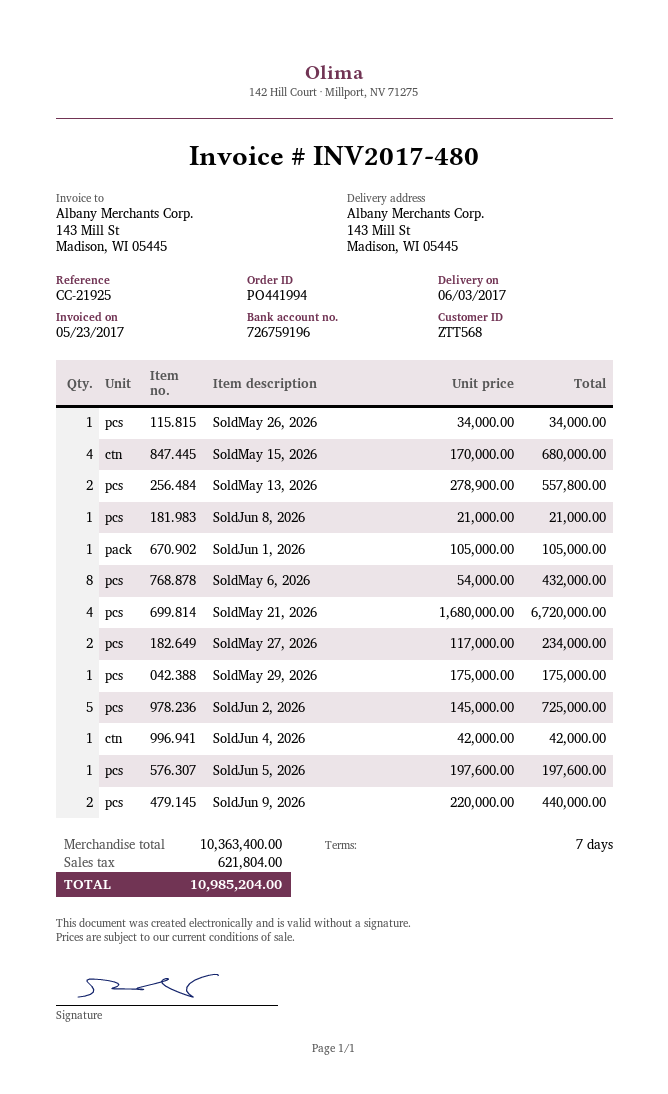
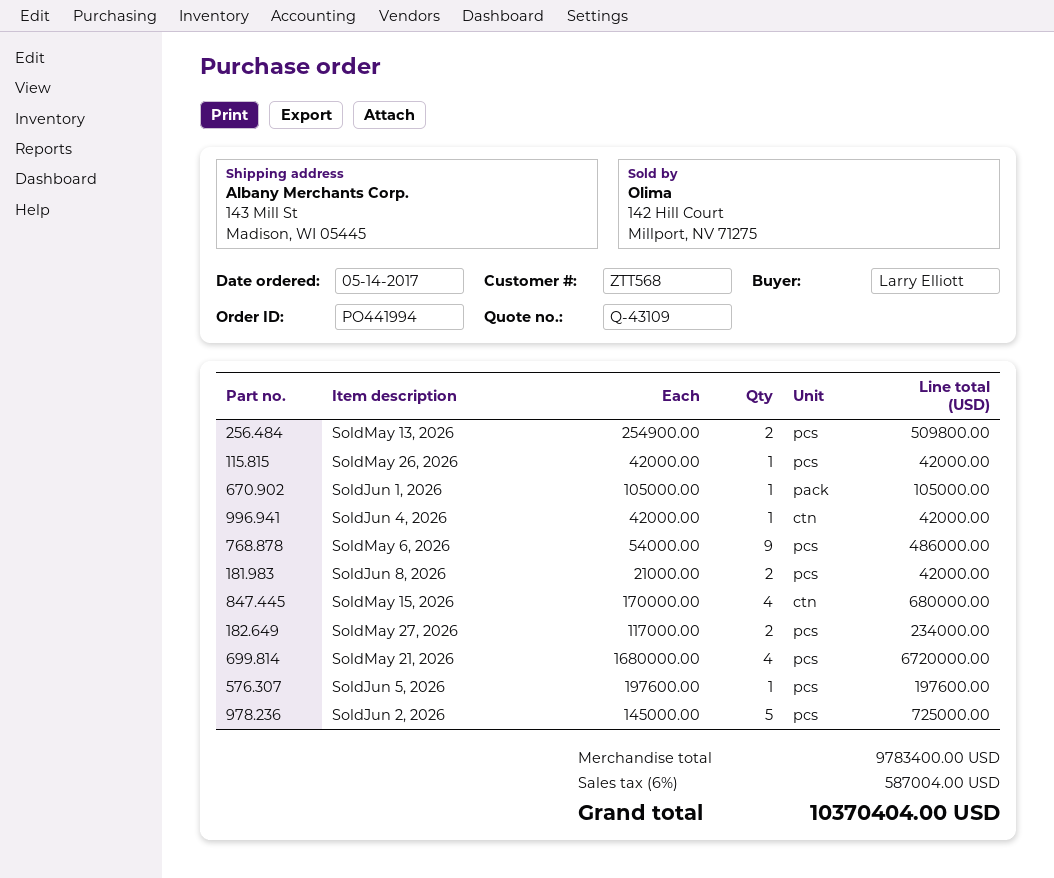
SoldMay 26, 2026: 1 x 34000.00 = 34000.00 -> 1 x 42000.00 = 42000.00
SoldMay 13, 2026: 2 x 278900.00 = 557800.00 -> 2 x 254900.00 = 509800.00
SoldJun 8, 2026: 1 x 21000.00 = 21000.00 -> 2 x 21000.00 = 42000.00
SoldMay 6, 2026: 8 x 54000.00 = 432000.00 -> 9 x 54000.00 = 486000.00
SoldMay 29, 2026: 1 x 175000.00 = 175000.00 -> none
SoldJun 9, 2026: 2 x 220000.00 = 440000.00 -> none
subtotal: 10363400.00 -> 9783400.00
tax: 621804.00 -> 587004.00
total: 10985204.00 -> 10370404.00

